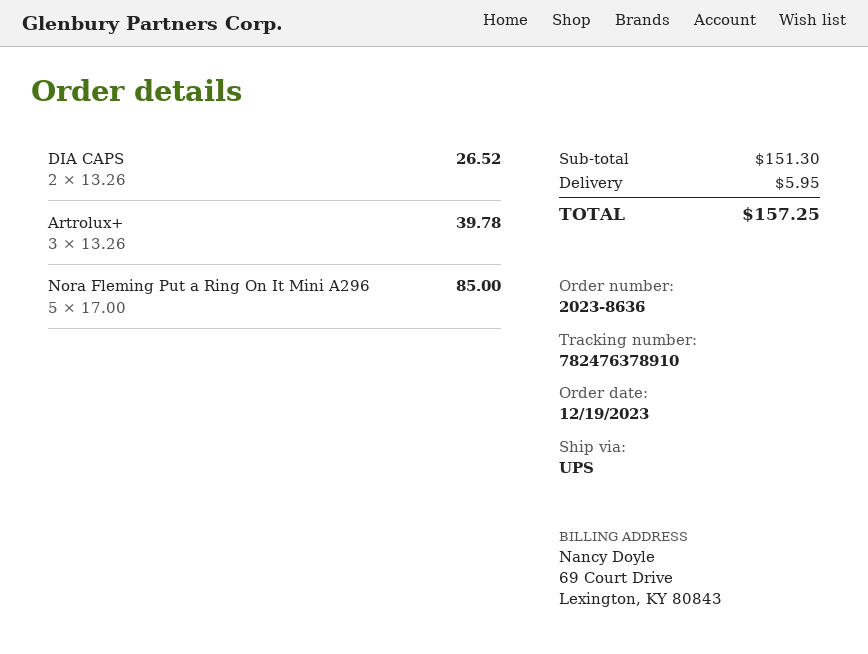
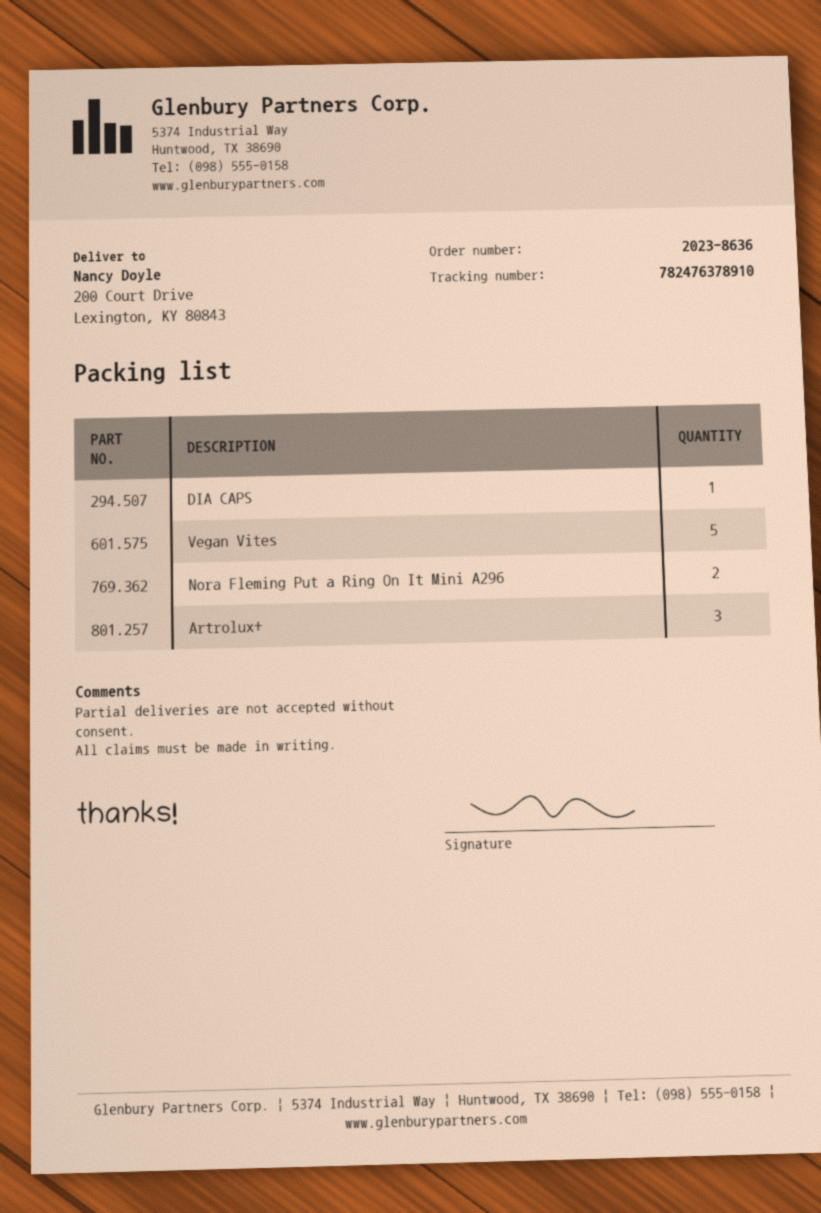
DIA CAPS: 2 -> 1
Nora Fleming Put a Ring On It Mini A296: 5 -> 2
Vegan Vites: none -> 5

